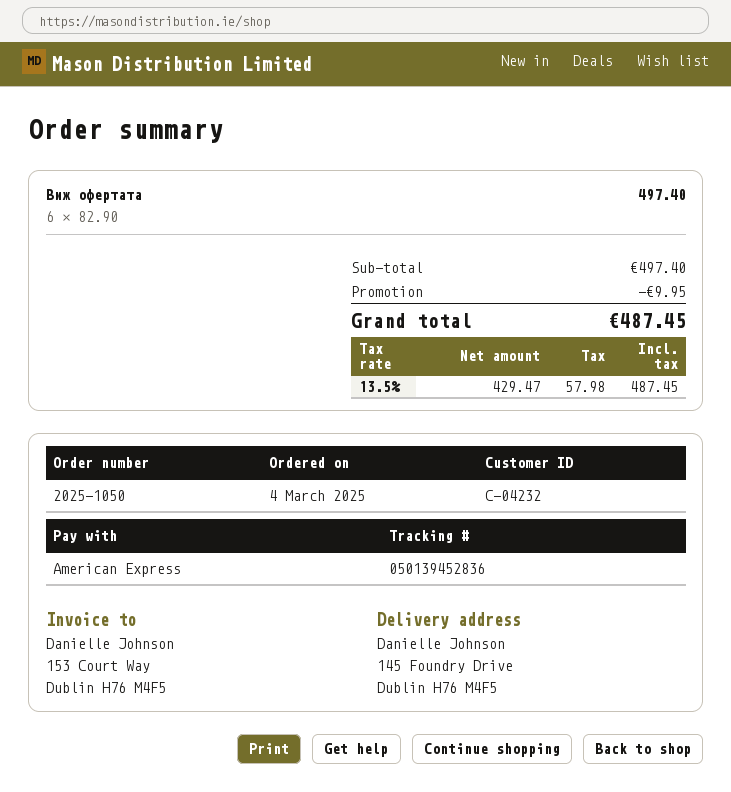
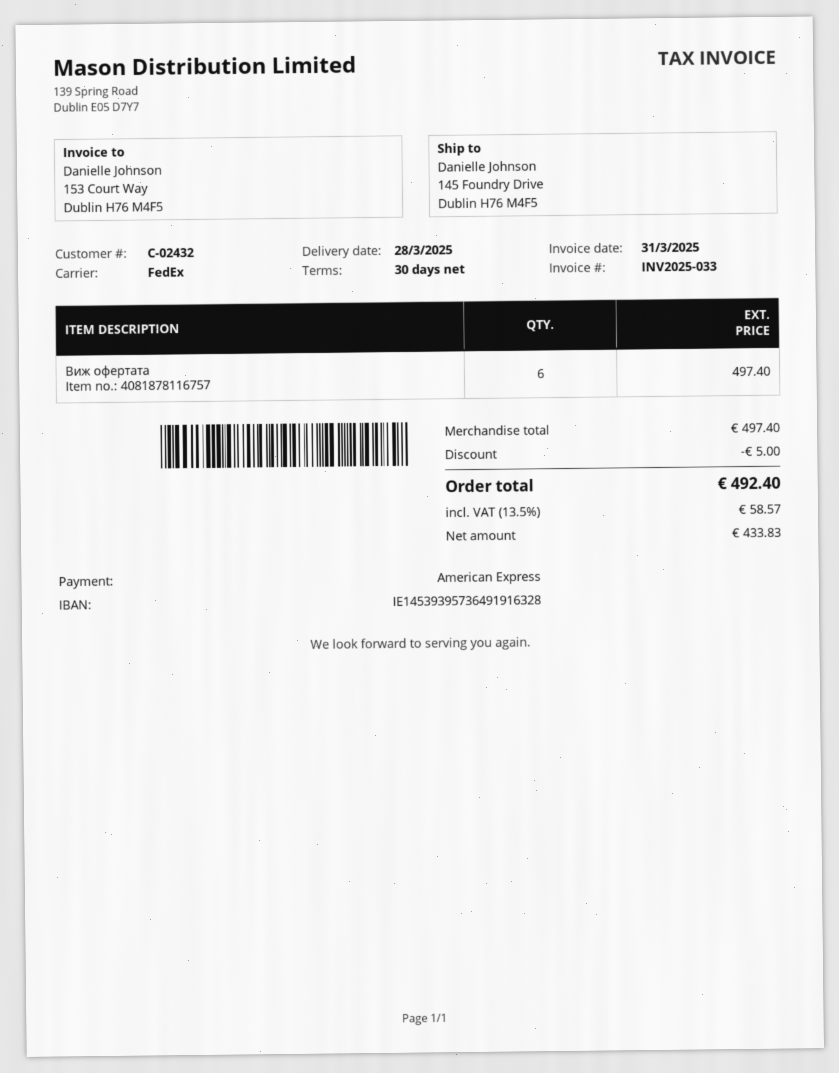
customer number: C-04232 -> C-02432
discount: 9.95 -> 5.00
net: 429.47 -> 433.83
tax: 13.5% = 57.98 -> 13.5% = 58.57
total: 487.45 -> 492.40

